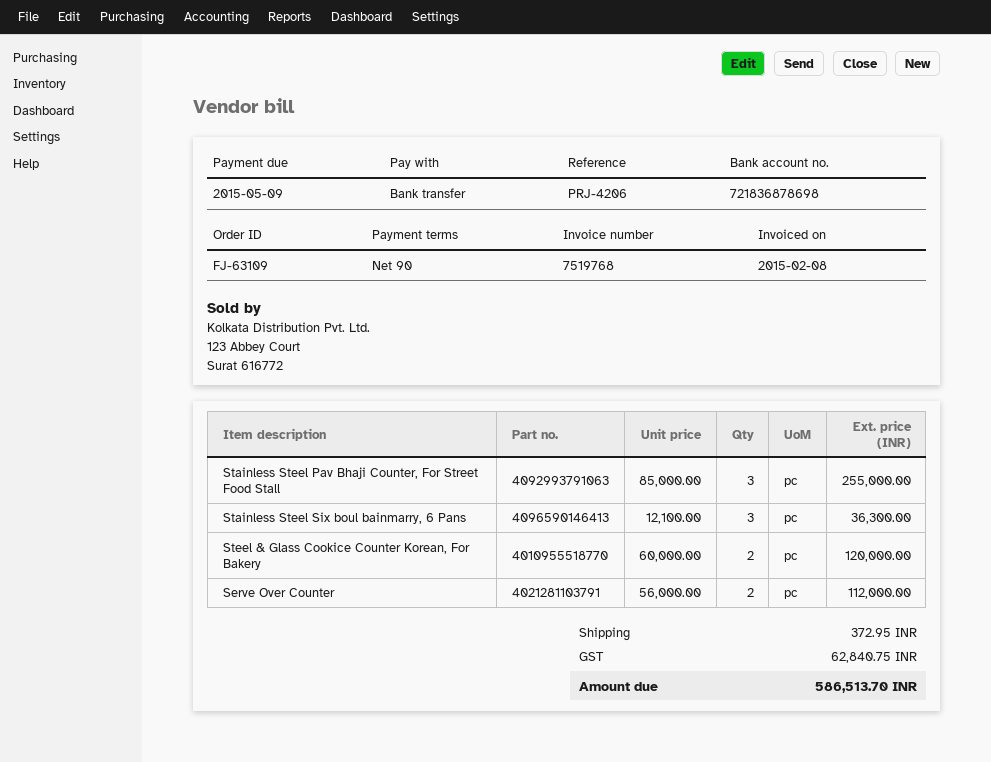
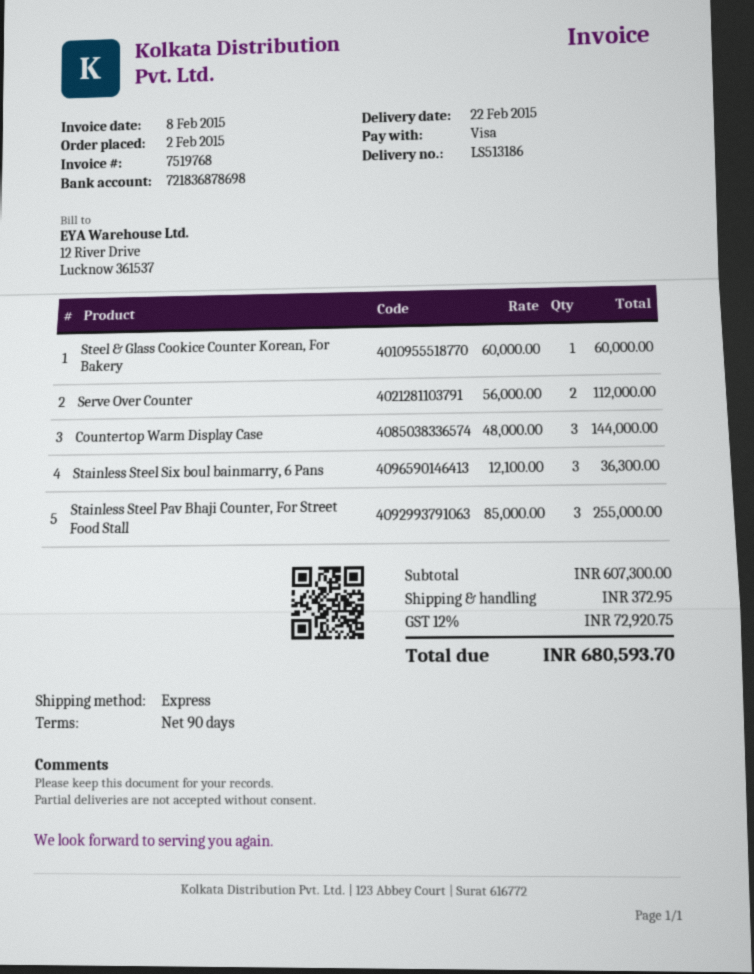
payment method: bank transfer -> Visa
Steel & Glass Cookice Counter Korean, For Bakery: 2 x 60000.00 = 120000.00 -> 1 x 60000.00 = 60000.00
Countertop Warm Display Case: none -> 3 x 48000.00 = 144000.00
tax: 62840.75 -> 72920.75
total: 586513.70 -> 680593.70

